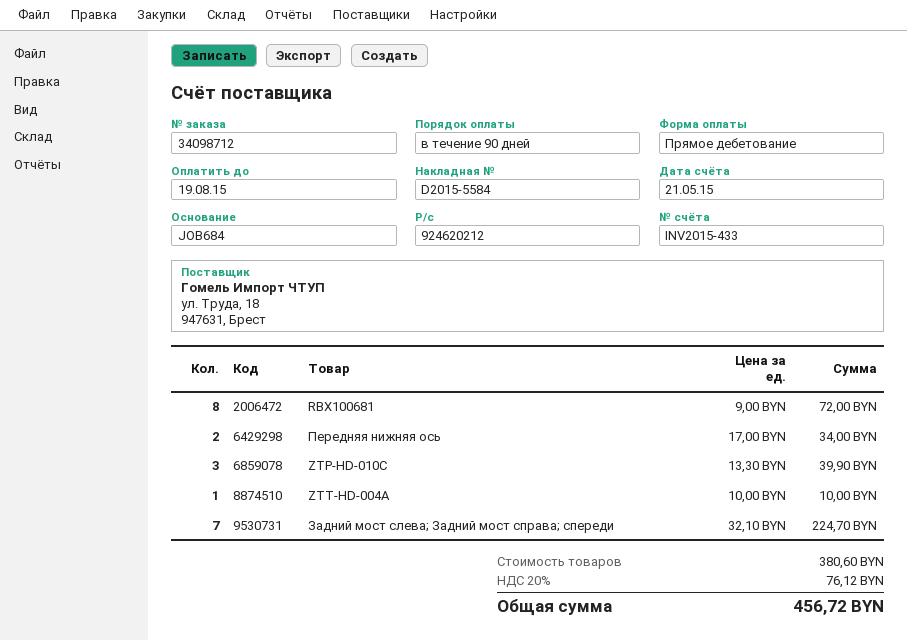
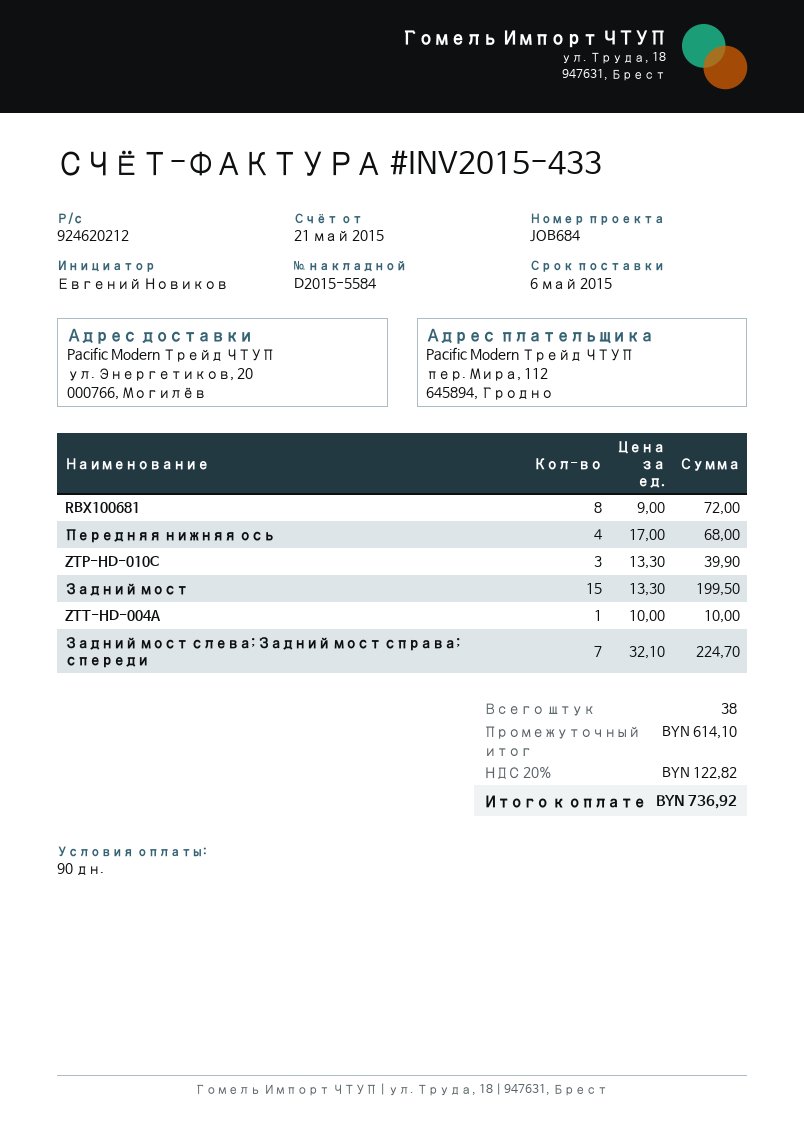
Передняя нижняя ось: 2 x 17.00 = 34.00 -> 4 x 17.00 = 68.00
Задний мост: none -> 15 x 13.30 = 199.50
subtotal: 380.60 -> 614.10
tax: 20% = 76.12 -> 20% = 122.82
total: 456.72 -> 736.92

